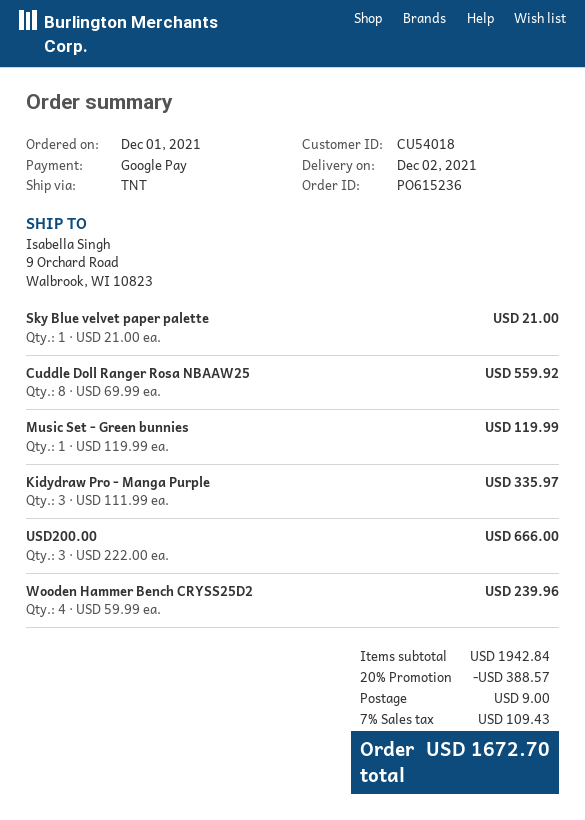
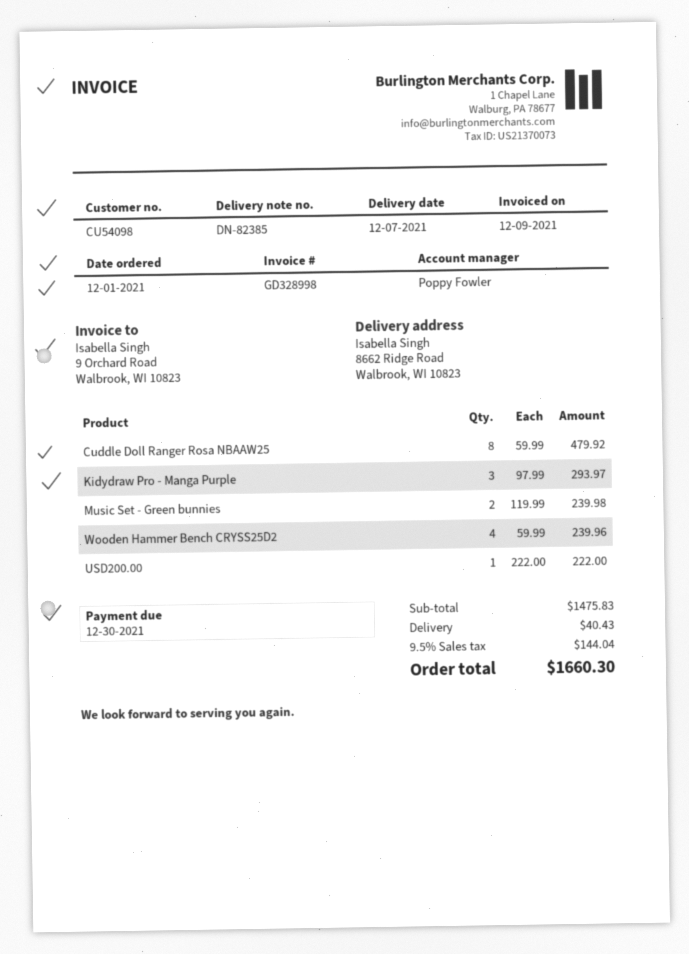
delivery date: 2021-12-02 -> 2021-12-07
customer number: CU54018 -> CU54098
ship to: 9 Orchard Road, Walbrook, WI 10823 -> 8662 Ridge Road, Walbrook, WI 10823
Sky Blue velvet paper palette: 1 x 21.00 = 21.00 -> none
Cuddle Doll Ranger Rosa NBAAW25: 8 x 69.99 = 559.92 -> 8 x 59.99 = 479.92
Music Set - Green bunnies: 1 x 119.99 = 119.99 -> 2 x 119.99 = 239.98
Kidydraw Pro - Manga Purple: 3 x 111.99 = 335.97 -> 3 x 97.99 = 293.97
USD200.00: 3 x 222.00 = 666.00 -> 1 x 222.00 = 222.00
subtotal: 1942.84 -> 1475.83
discount: 20% = 388.57 -> none
shipping: 9.00 -> 40.43
tax: 7% = 109.43 -> 9.5% = 144.04
total: 1672.70 -> 1660.30

